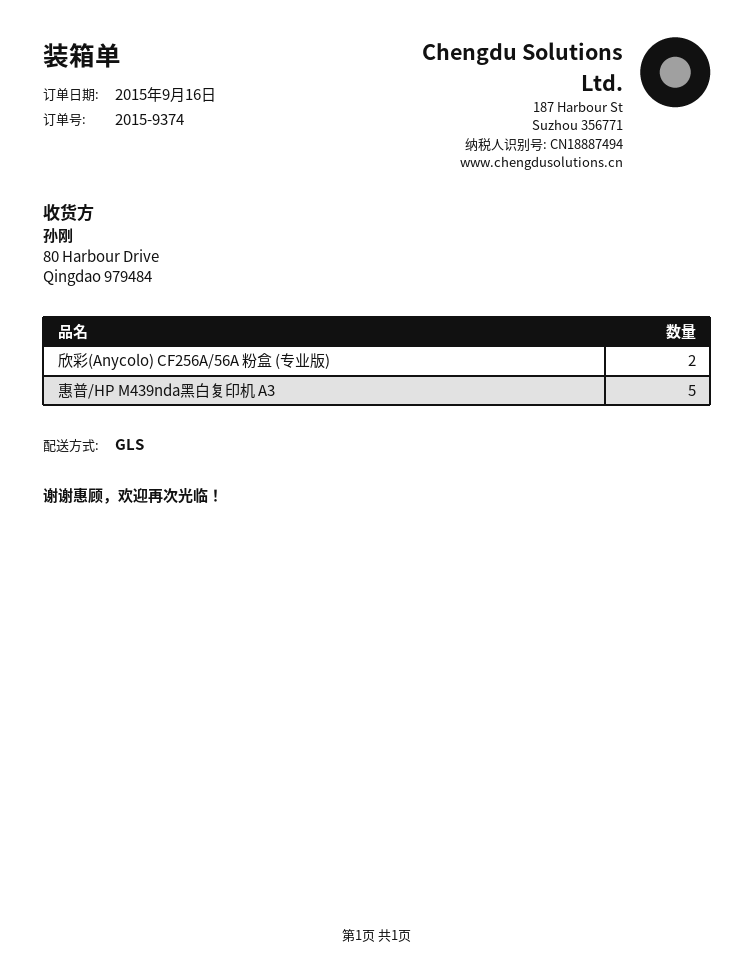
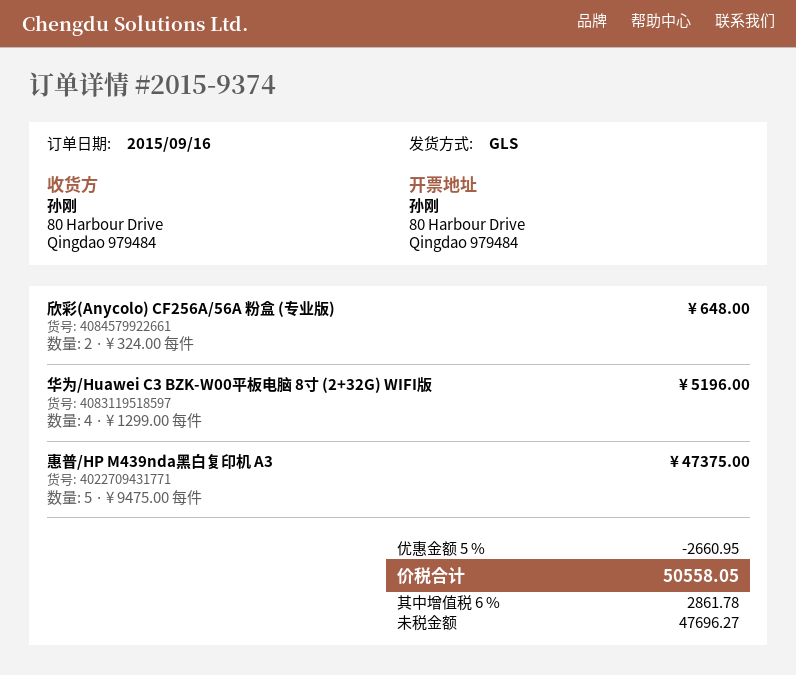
华为/Huawei C3 BZK-W00平板电脑 8寸 (2+32G) WIFI版: none -> 4

